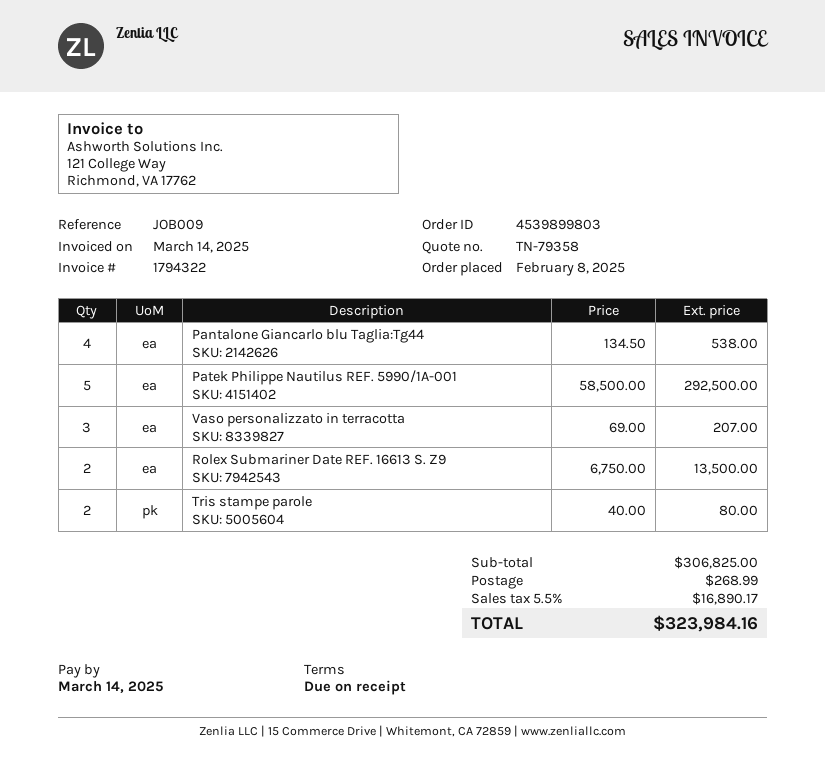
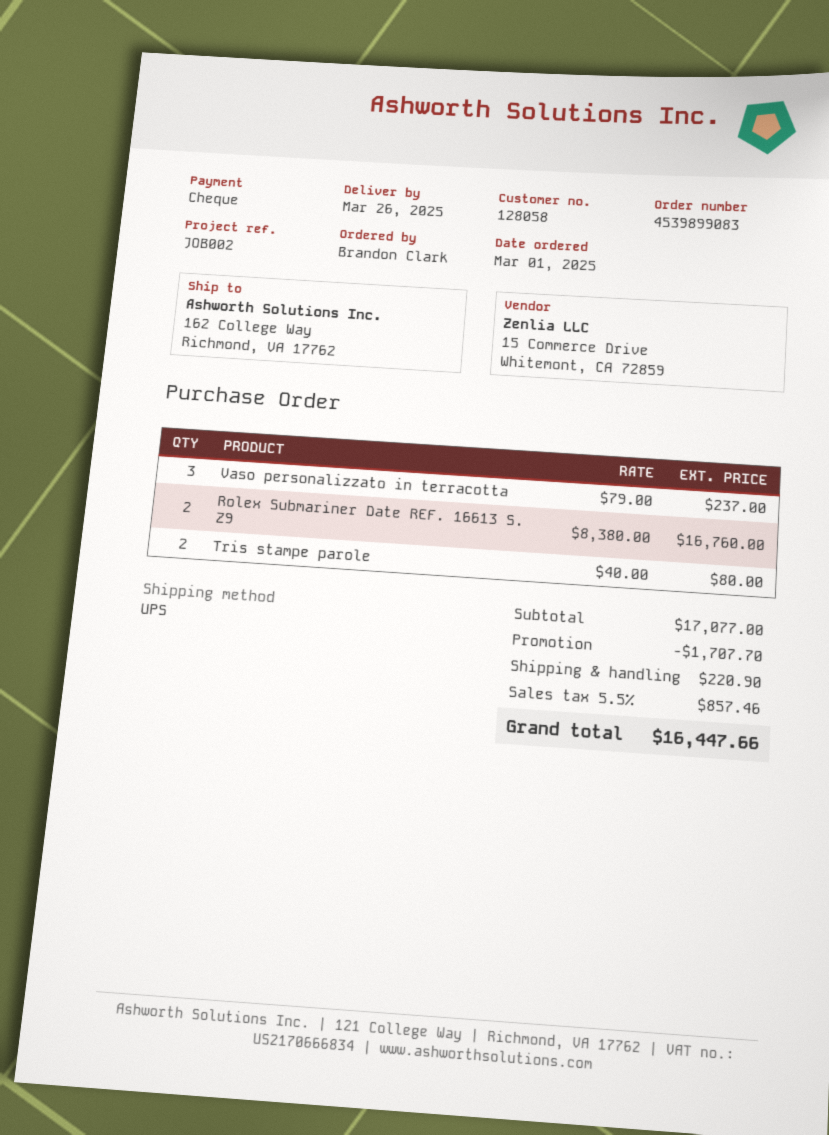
order number: 4539899803 -> 4539899083
order date: 2025-02-08 -> 2025-03-01
reference: JOB009 -> JOB002
Pantalone Giancarlo blu Taglia:Tg44: 4 x 134.50 = 538.00 -> none
Patek Philippe Nautilus REF. 5990/1A-001: 5 x 58500.00 = 292500.00 -> none
Vaso personalizzato in terracotta: 3 x 69.00 = 207.00 -> 3 x 79.00 = 237.00
Rolex Submariner Date REF. 16613 S. Z9: 2 x 6750.00 = 13500.00 -> 2 x 8380.00 = 16760.00
subtotal: 306825.00 -> 17077.00
discount: none -> 1707.70
shipping: 268.99 -> 220.90
tax: 5.5% = 16890.17 -> 5.5% = 857.46
total: 323984.16 -> 16447.66

